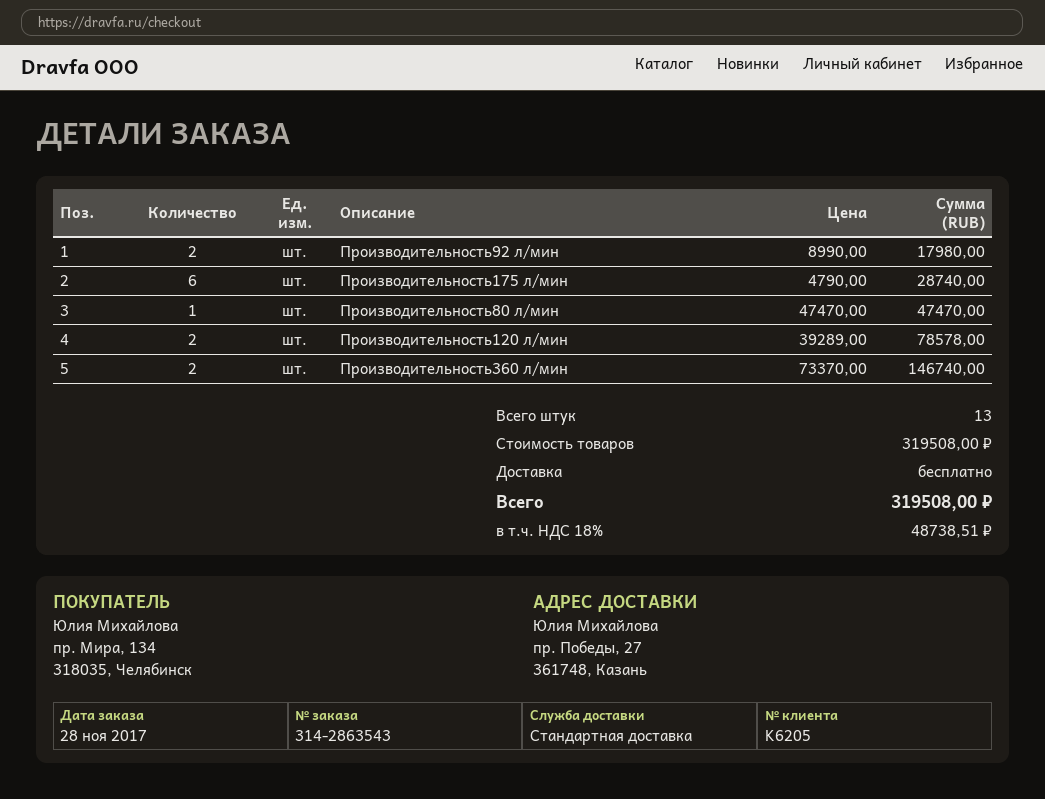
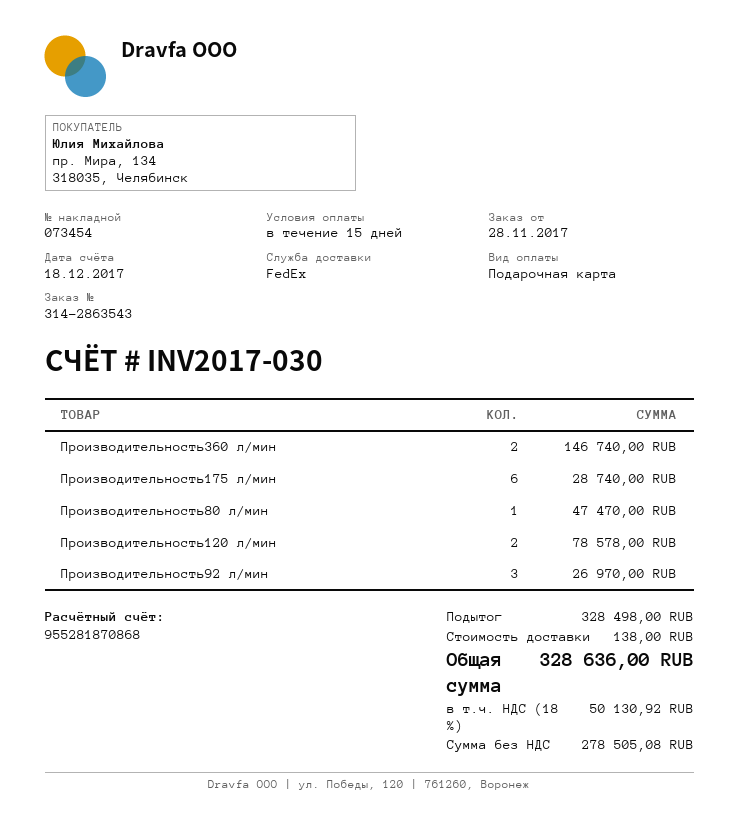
shipping method: standard -> FedEx
Производительность92 л/мин: 2 for 17980.00 -> 3 for 26970.00
subtotal: 319508.00 -> 328498.00
shipping: 0.00 -> 138.00
tax: 18% = 48738.51 -> 18% = 50130.92
total: 319508.00 -> 328636.00

